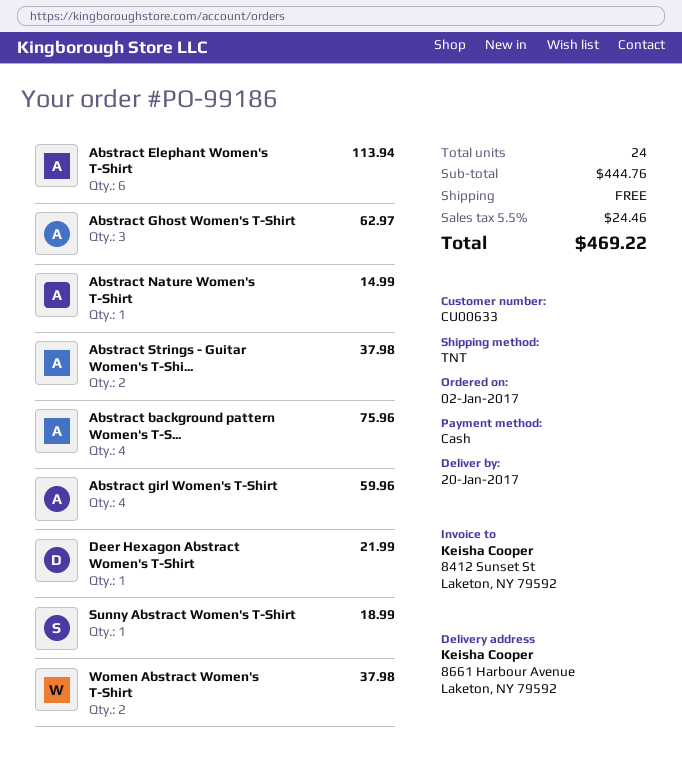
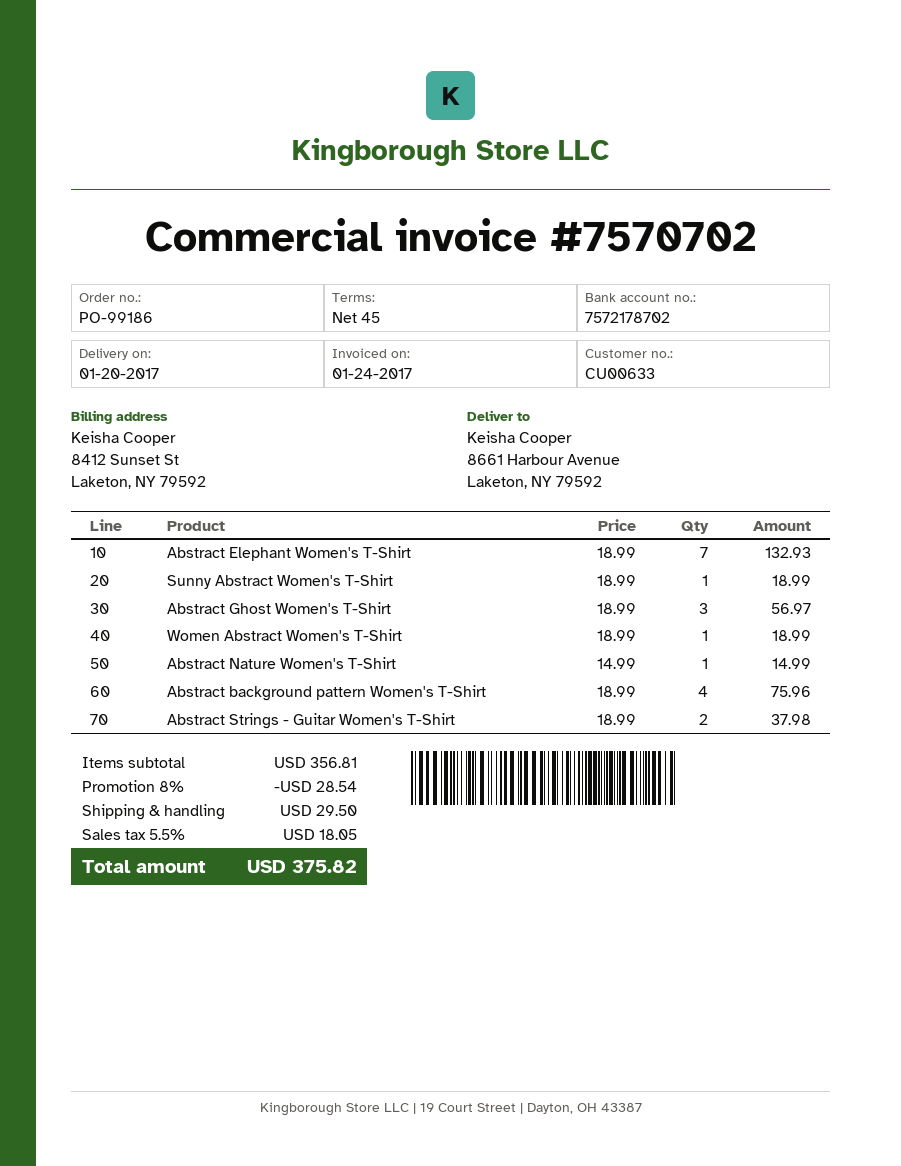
Abstract Elephant Women's T-Shirt: 6 for 113.94 -> 7 for 132.93
Abstract Ghost Women's T-Shirt: 3 for 62.97 -> 3 for 56.97
Abstract girl Women's T-Shirt: 4 for 59.96 -> none
Deer Hexagon Abstract Women's T-Shirt: 1 for 21.99 -> none
Women Abstract Women's T-Shirt: 2 for 37.98 -> 1 for 18.99
subtotal: 444.76 -> 356.81
discount: none -> 8% = 28.54
shipping: 0.00 -> 29.50
tax: 5.5% = 24.46 -> 5.5% = 18.05
total: 469.22 -> 375.82

